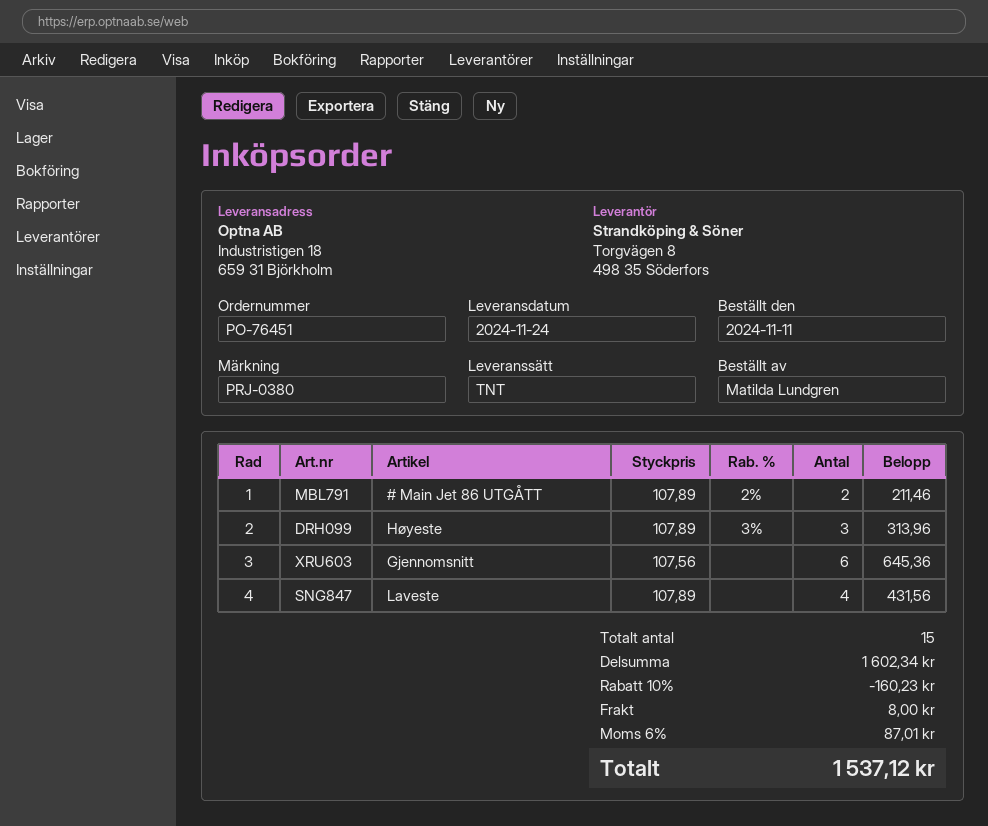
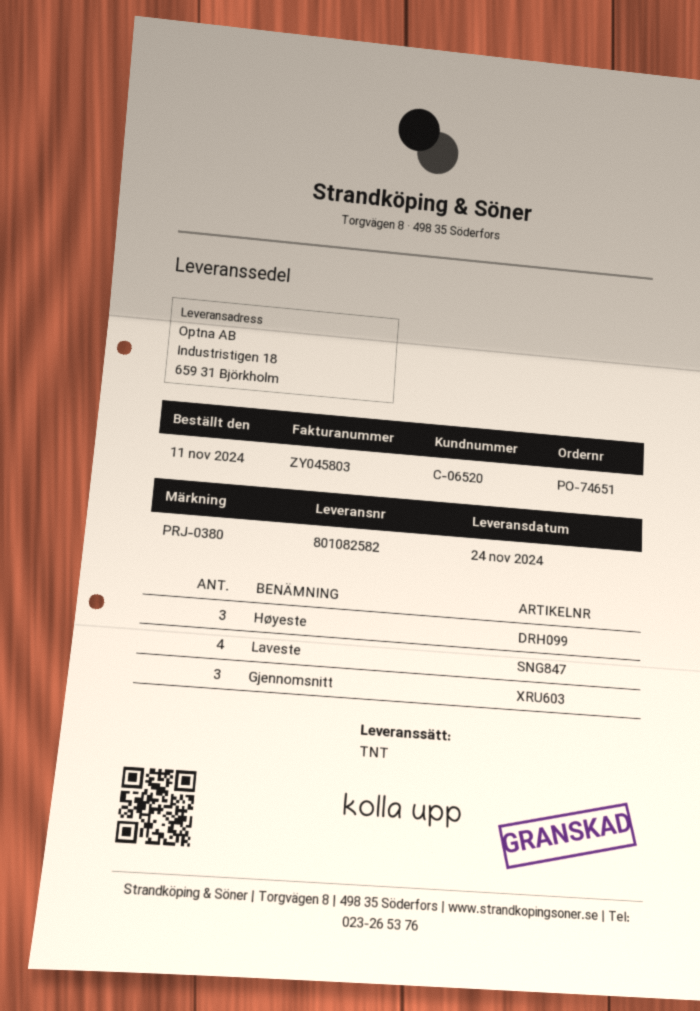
order number: PO-76451 -> PO-74651
# Main Jet 86 UTGÅTT: 2 -> none
Gjennomsnitt: 6 -> 3

